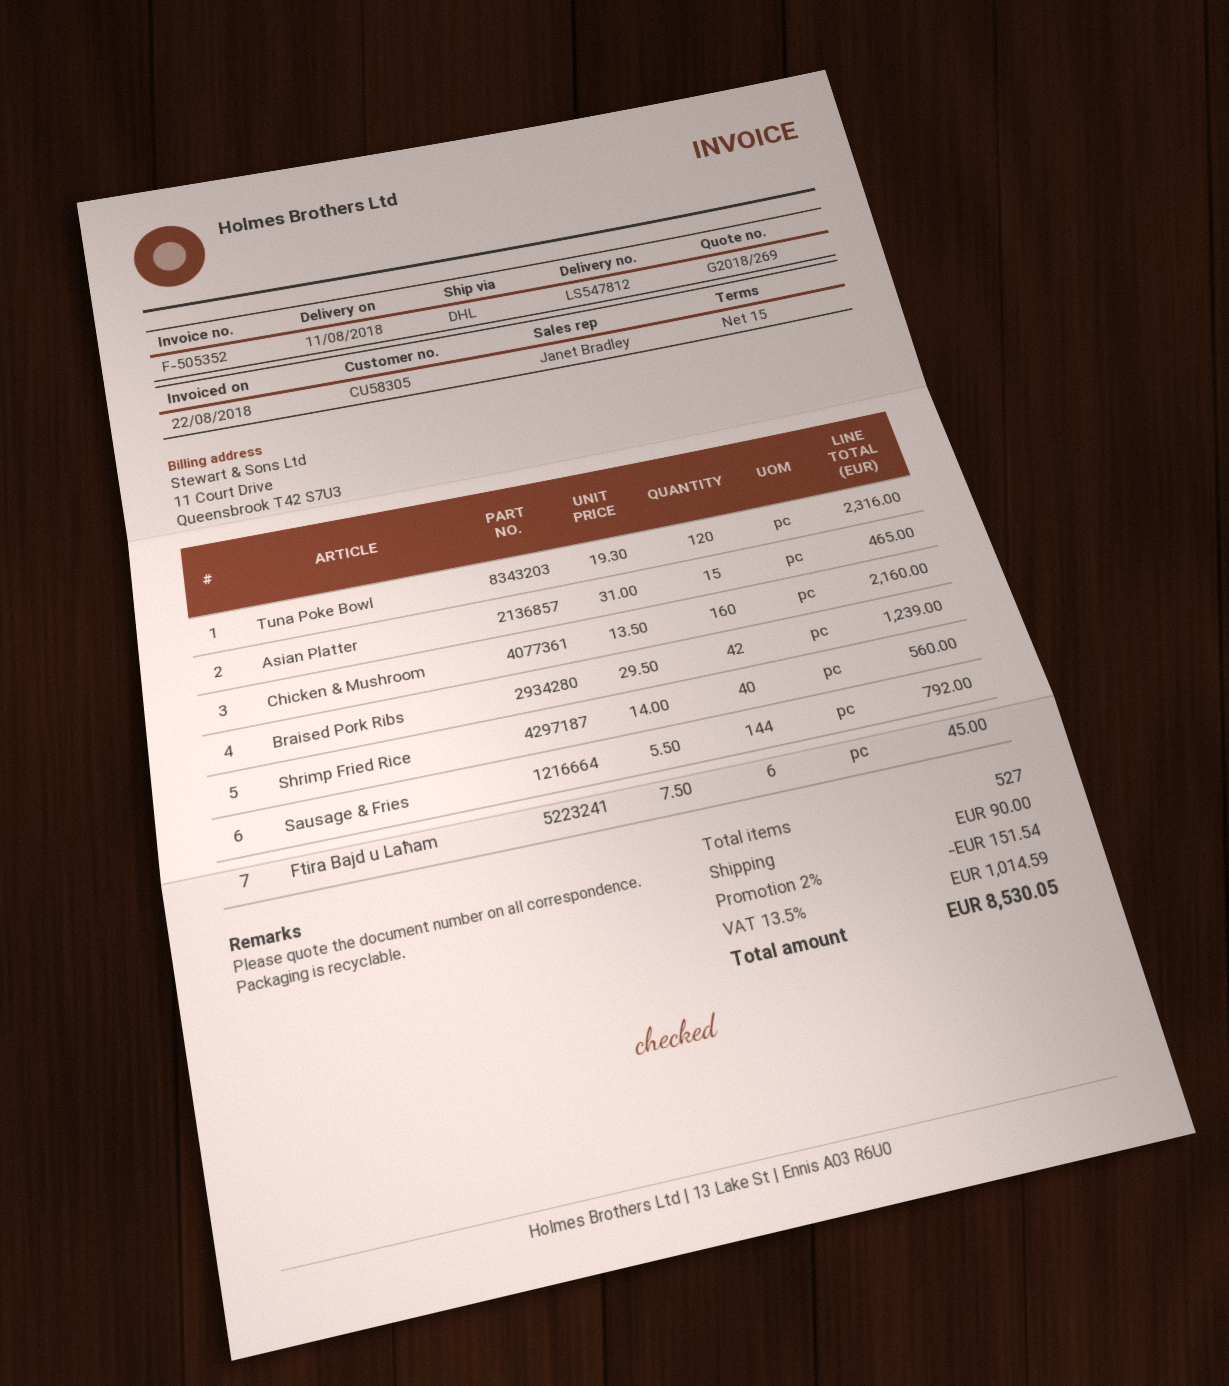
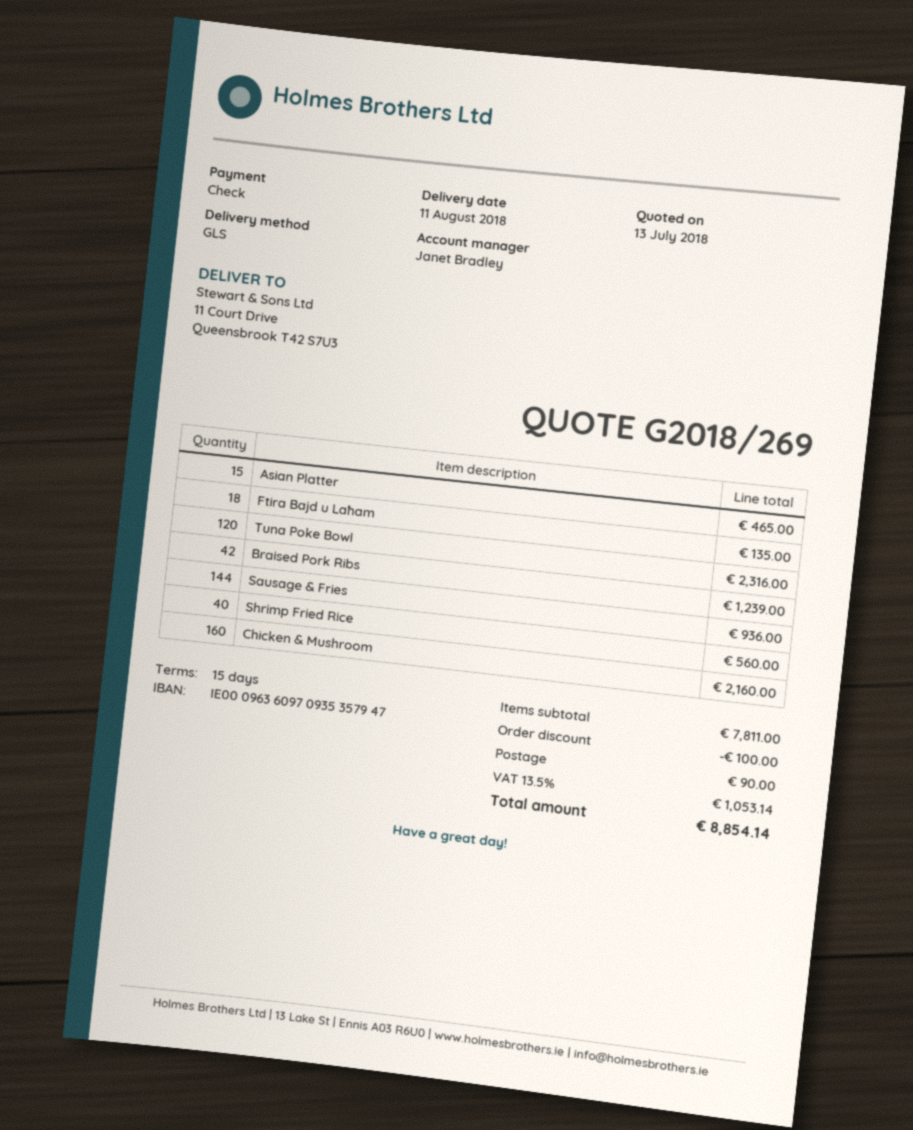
shipping method: DHL -> GLS
Sausage & Fries: 144 for 792.00 -> 144 for 936.00
Ftira Bajd u Laħam: 6 for 45.00 -> 18 for 135.00
discount: 151.54 -> 100.00
tax: 13.5% = 1014.59 -> 13.5% = 1053.14
total: 8530.05 -> 8854.14

